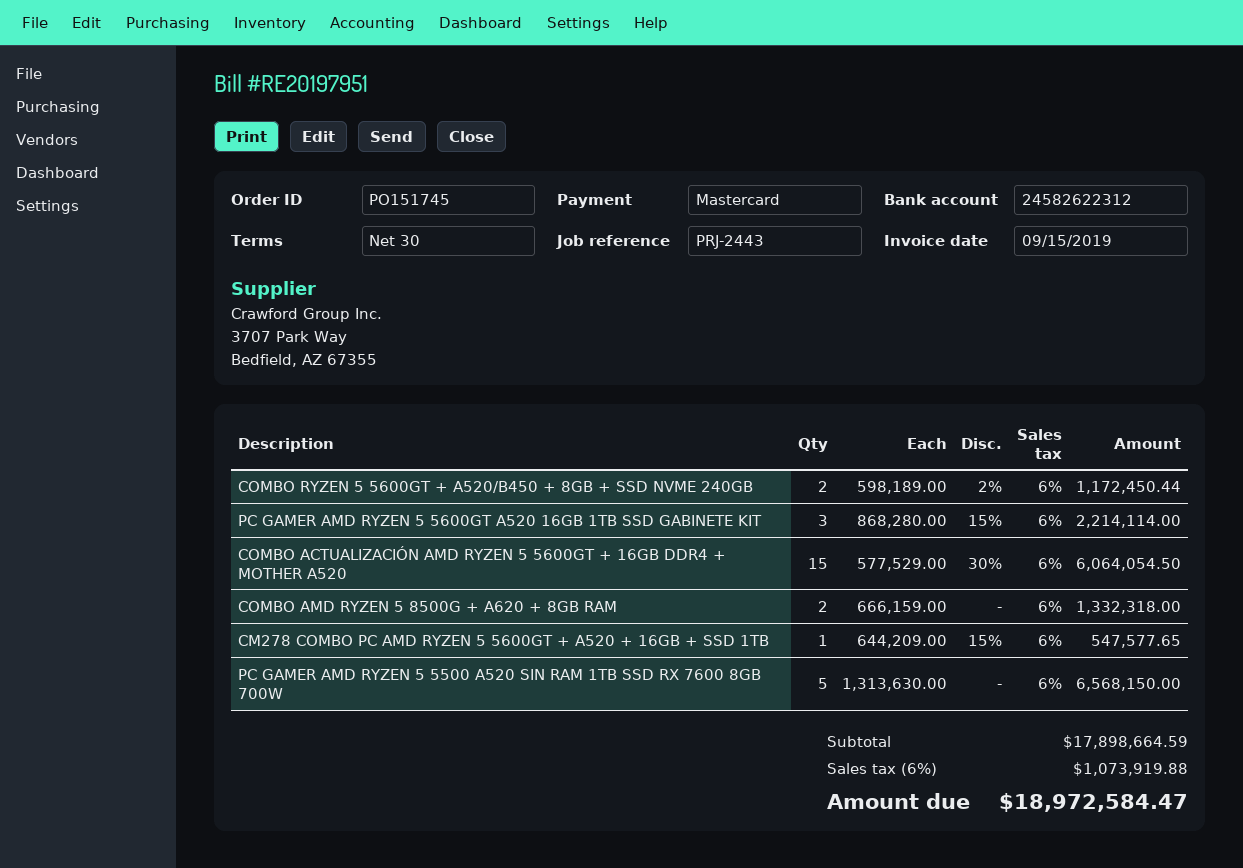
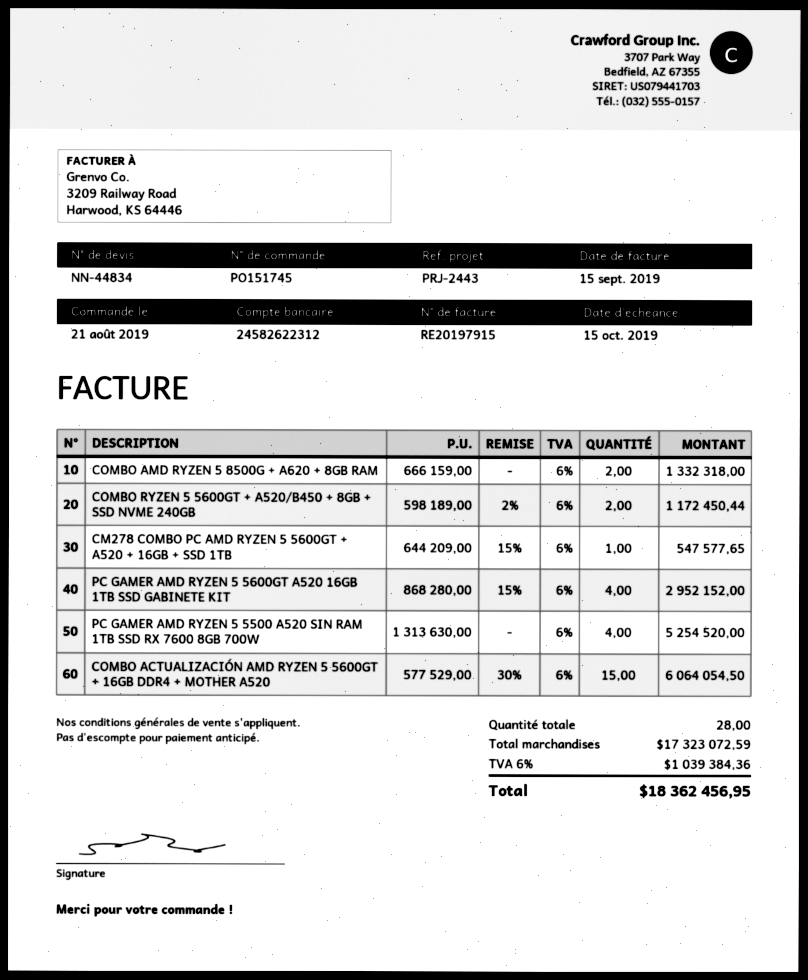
invoice number: RE20197951 -> RE20197915
PC GAMER AMD RYZEN 5 5600GT A520 16GB 1TB SSD GABINETE KIT: 3 x 868280.00 - 15% = 2214114.00 -> 4 x 868280.00 - 15% = 2952152.00
PC GAMER AMD RYZEN 5 5500 A520 SIN RAM 1TB SSD RX 7600 8GB 700W: 5 x 1313630.00 = 6568150.00 -> 4 x 1313630.00 = 5254520.00
subtotal: 17898664.59 -> 17323072.59
tax: 6% = 1073919.88 -> 6% = 1039384.36
total: 18972584.47 -> 18362456.95

